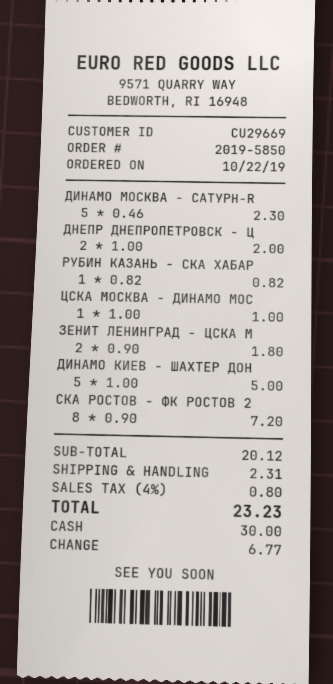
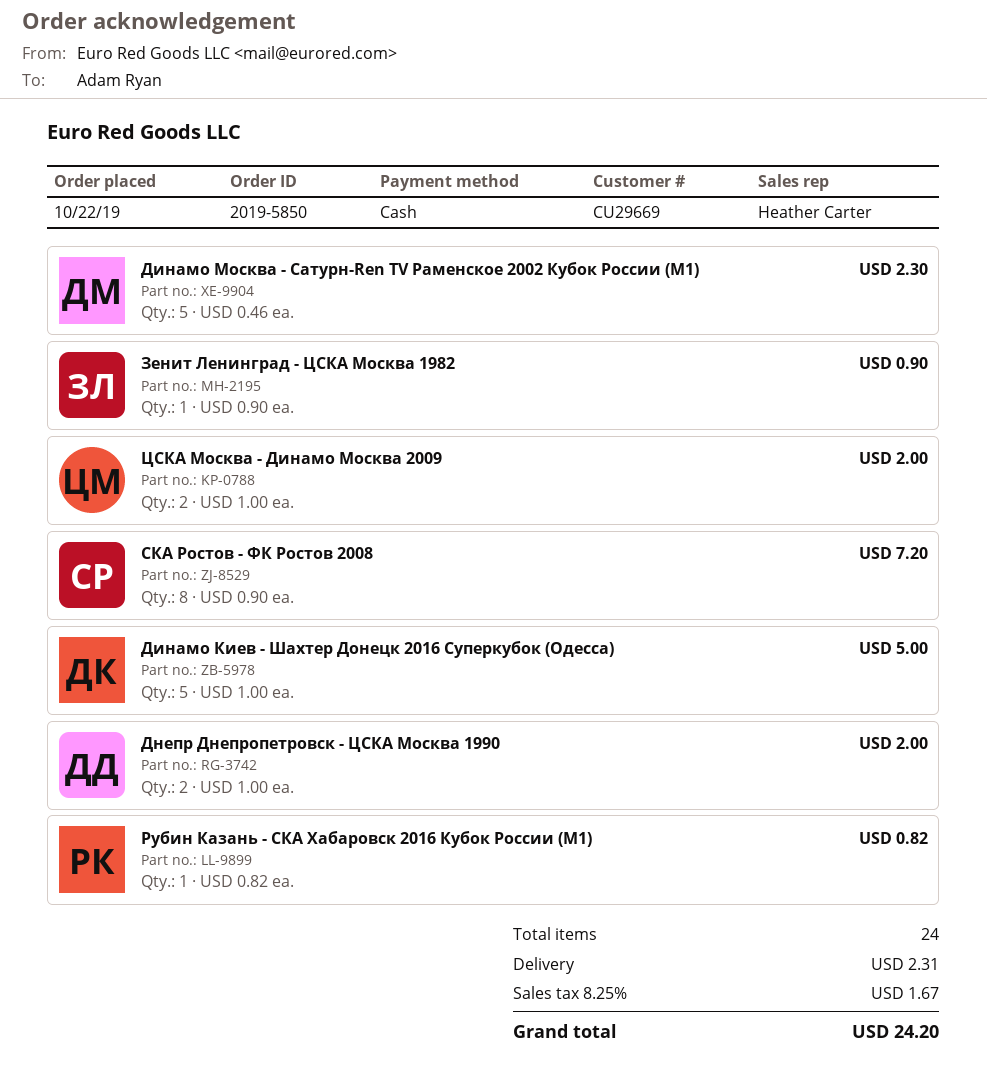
ЦСКА МОСКВА - ДИНАМО МОС: 1 x 1.00 = 1.00 -> 2 x 1.00 = 2.00
ЗЕНИТ ЛЕНИНГРАД - ЦСКА М: 2 x 0.90 = 1.80 -> 1 x 0.90 = 0.90
tax: 4% = 0.80 -> 8.25% = 1.67
total: 23.23 -> 24.20

